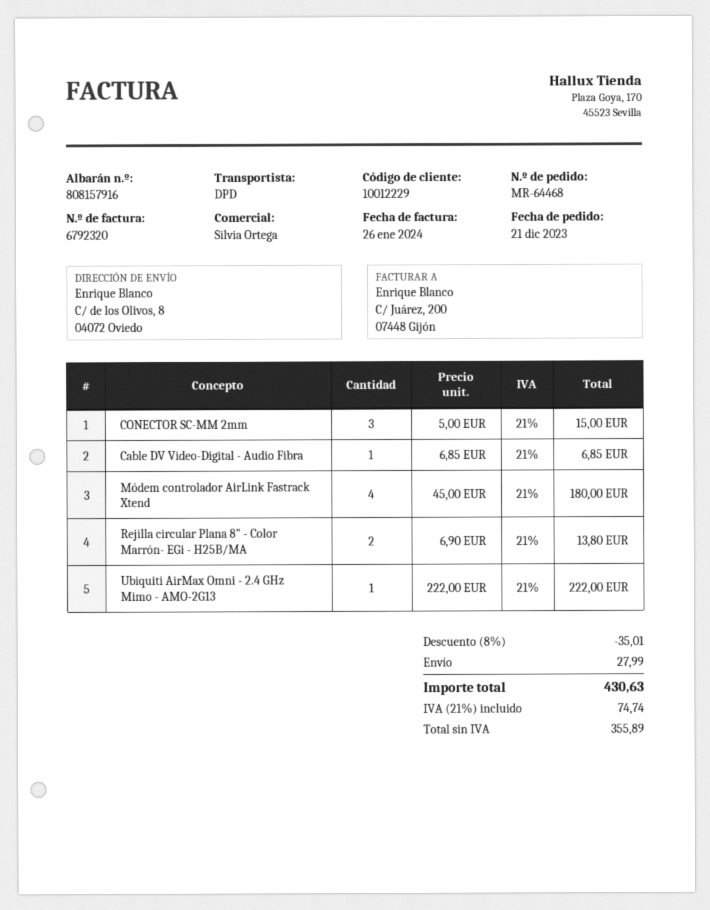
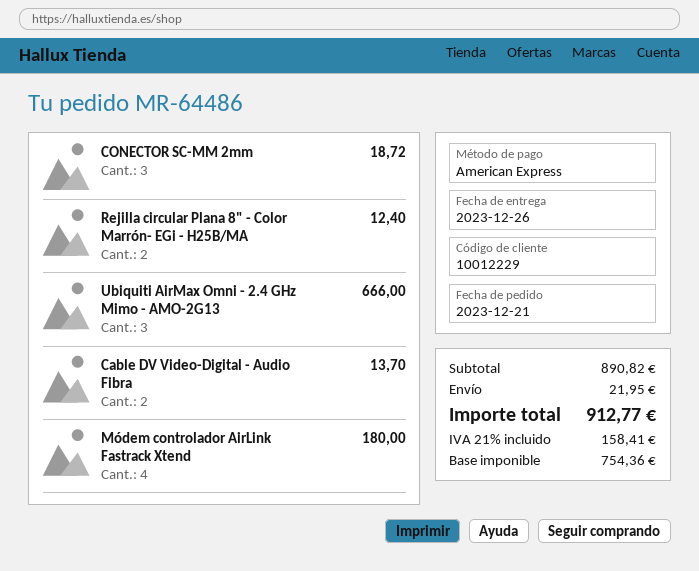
order number: MR-64468 -> MR-64486
CONECTOR SC-MM 2mm: 3 for 15.00 -> 3 for 18.72
Cable DV Video-Digital - Audio Fibra: 1 for 6.85 -> 2 for 13.70
Rejilla circular Plana 8" - Color Marrón- EGi - H25B/MA: 2 for 13.80 -> 2 for 12.40
Ubiquiti AirMax Omni - 2.4 GHz Mimo - AMO-2G13: 1 for 222.00 -> 3 for 666.00
discount: 8% = 35.01 -> none
shipping: 27.99 -> 21.95
net: 355.89 -> 754.36
tax: 21% = 74.74 -> 21% = 158.41
total: 430.63 -> 912.77

